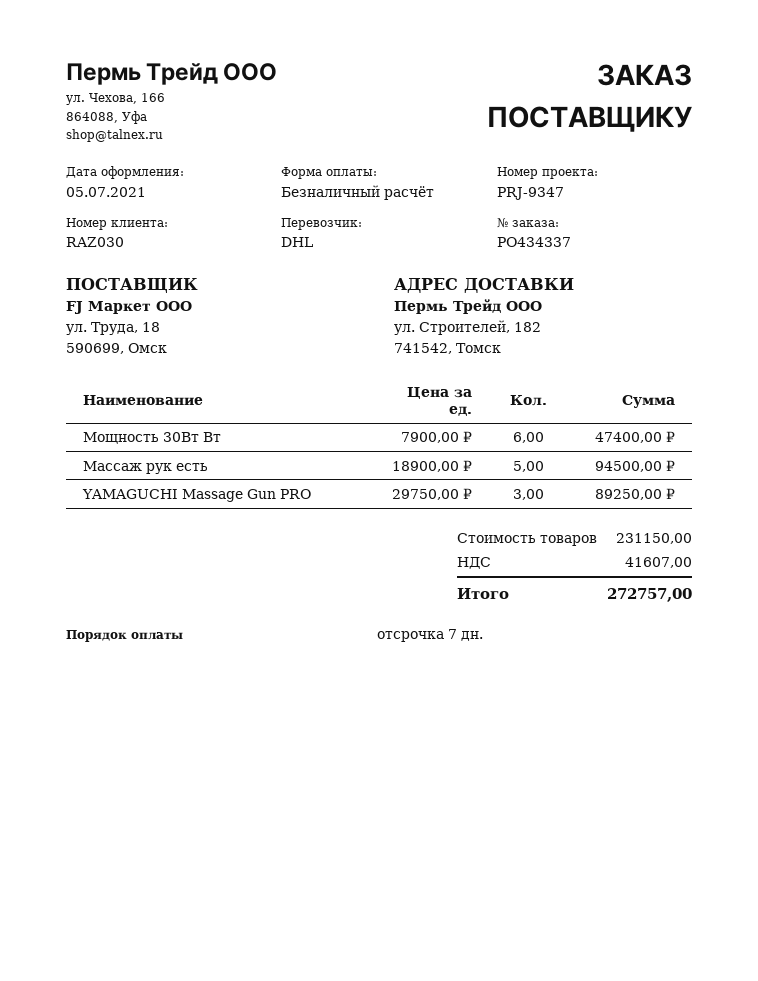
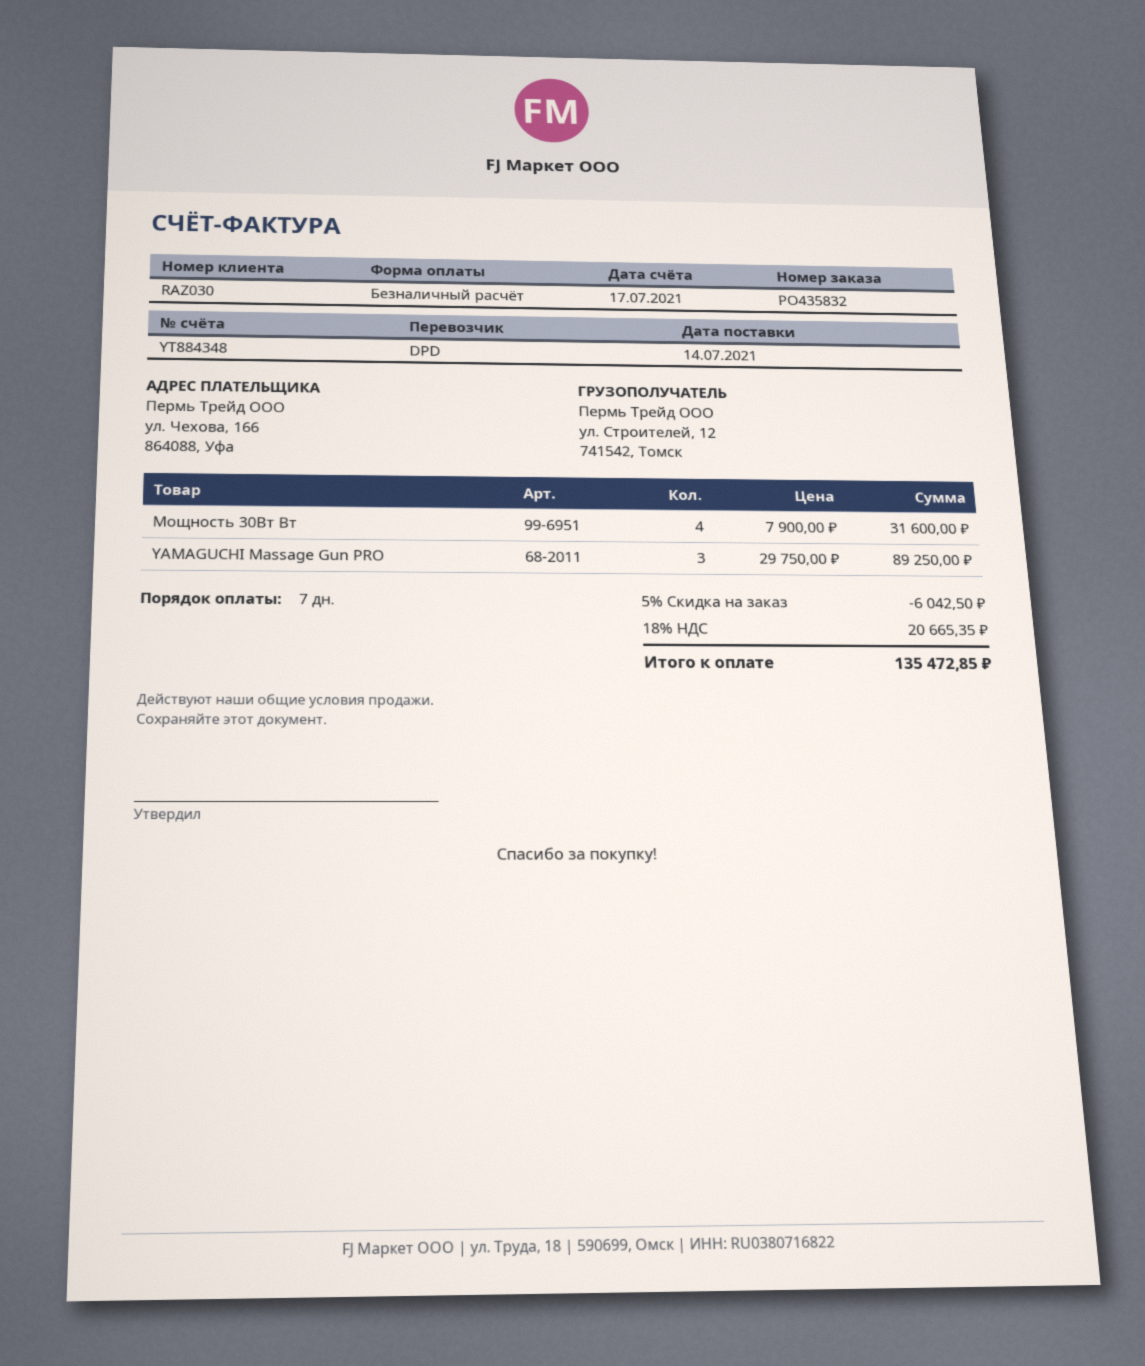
order number: PO434337 -> PO435832
shipping method: DHL -> DPD
ship to: ул. Строителей, 182, 741542, Томск -> ул. Строителей, 12, 741542, Томск
Мощность 30Вт Вт: 6 x 7900.00 = 47400.00 -> 4 x 7900.00 = 31600.00
Массаж рук есть: 5 x 18900.00 = 94500.00 -> none
discount: none -> 5% = 6042.50
tax: 41607.00 -> 20665.35
total: 272757.00 -> 135472.85

